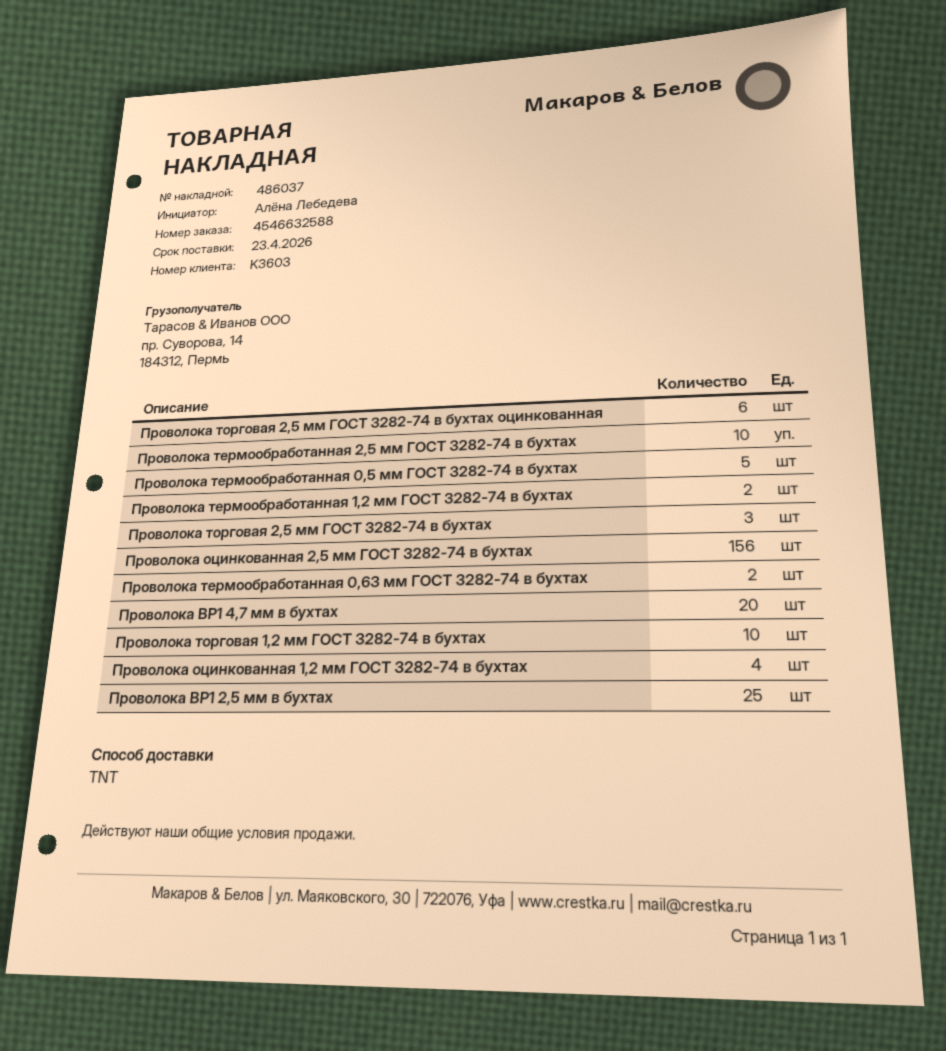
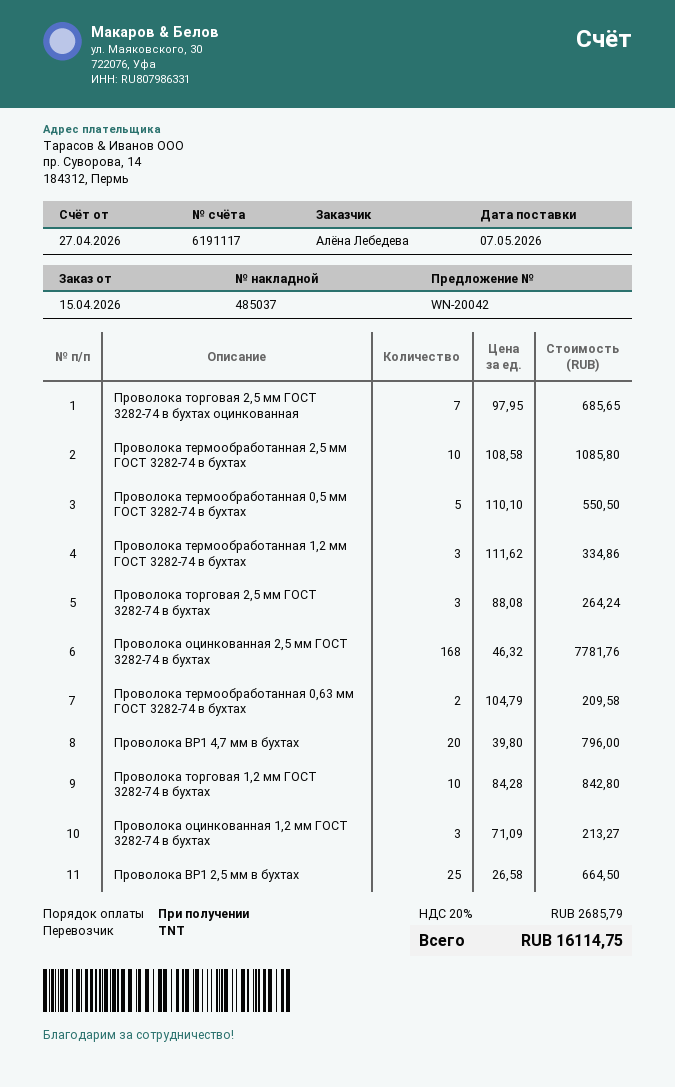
delivery note number: 486037 -> 485037
delivery date: 2026-04-23 -> 2026-05-07
Проволока торговая 2,5 мм ГОСТ 3282-74 в бухтах оцинкованная: 6 -> 7
Проволока термообработанная 1,2 мм ГОСТ 3282-74 в бухтах: 2 -> 3
Проволока оцинкованная 2,5 мм ГОСТ 3282-74 в бухтах: 156 -> 168
Проволока оцинкованная 1,2 мм ГОСТ 3282-74 в бухтах: 4 -> 3

